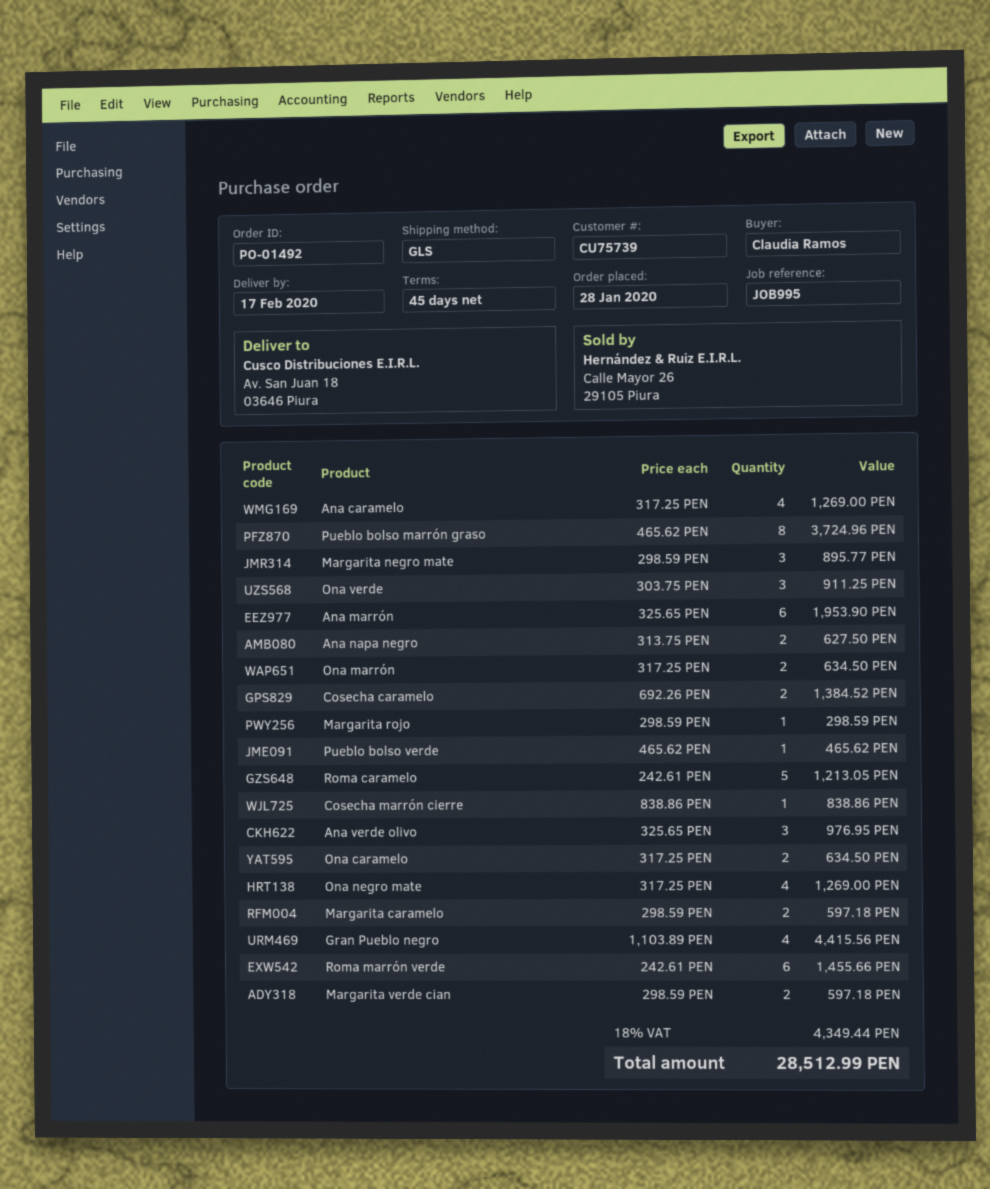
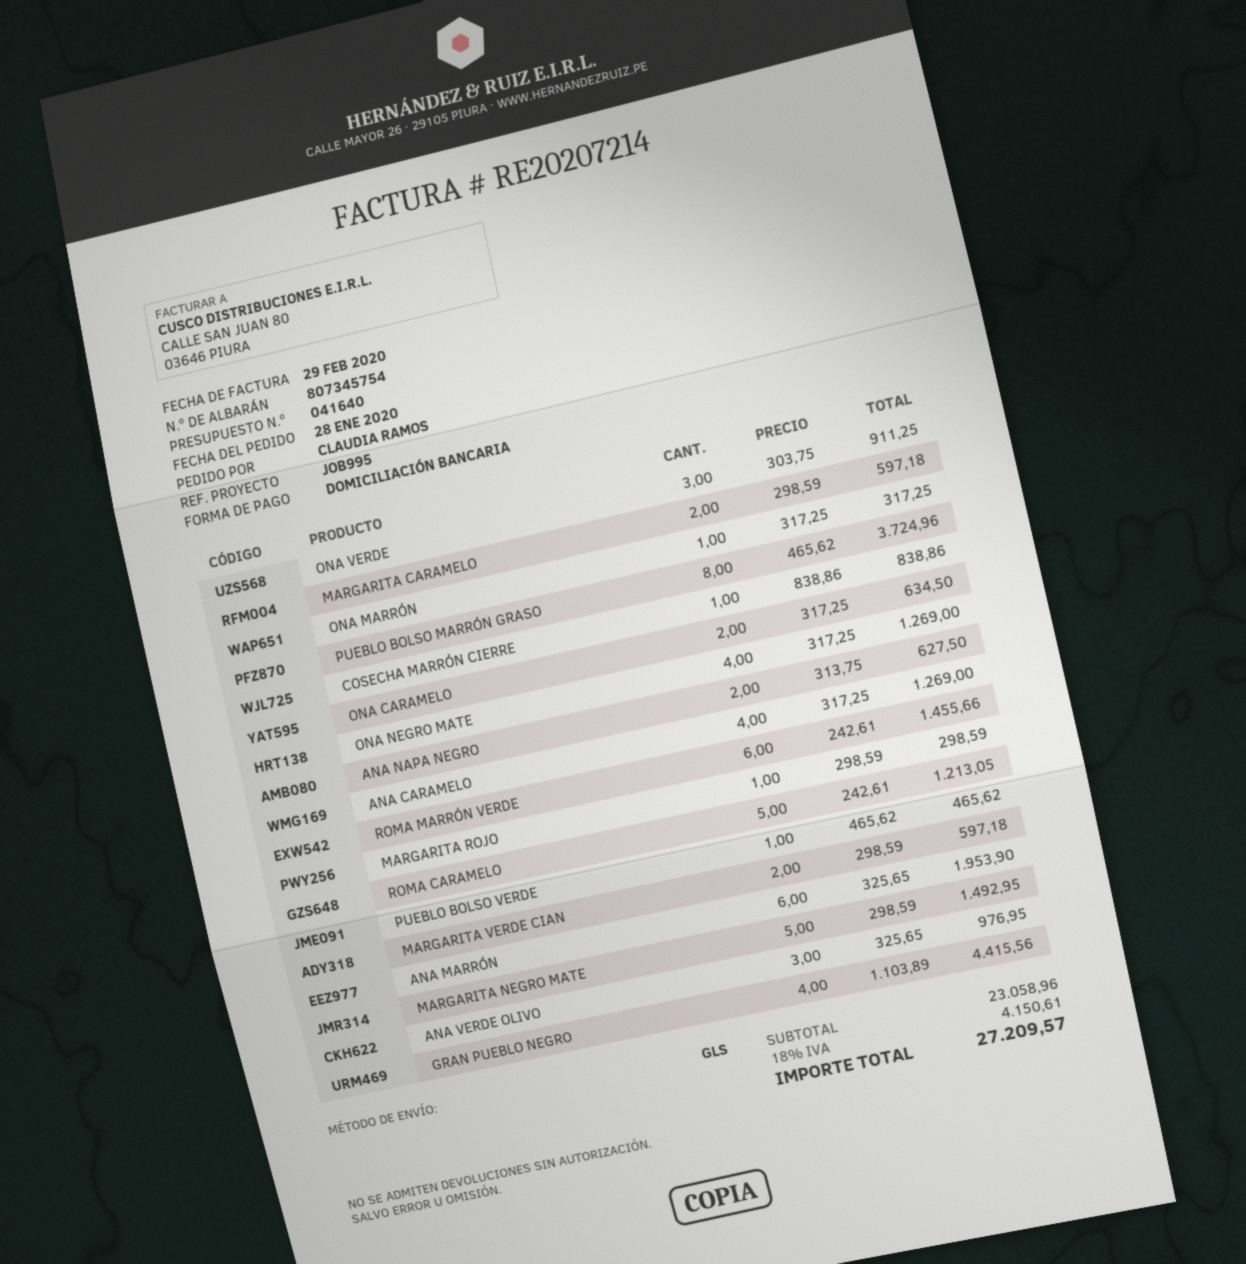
Margarita negro mate: 3 x 298.59 = 895.77 -> 5 x 298.59 = 1492.95
Ona marrón: 2 x 317.25 = 634.50 -> 1 x 317.25 = 317.25
Cosecha caramelo: 2 x 692.26 = 1384.52 -> none
tax: 18% = 4349.44 -> 18% = 4150.61
total: 28512.99 -> 27209.57

